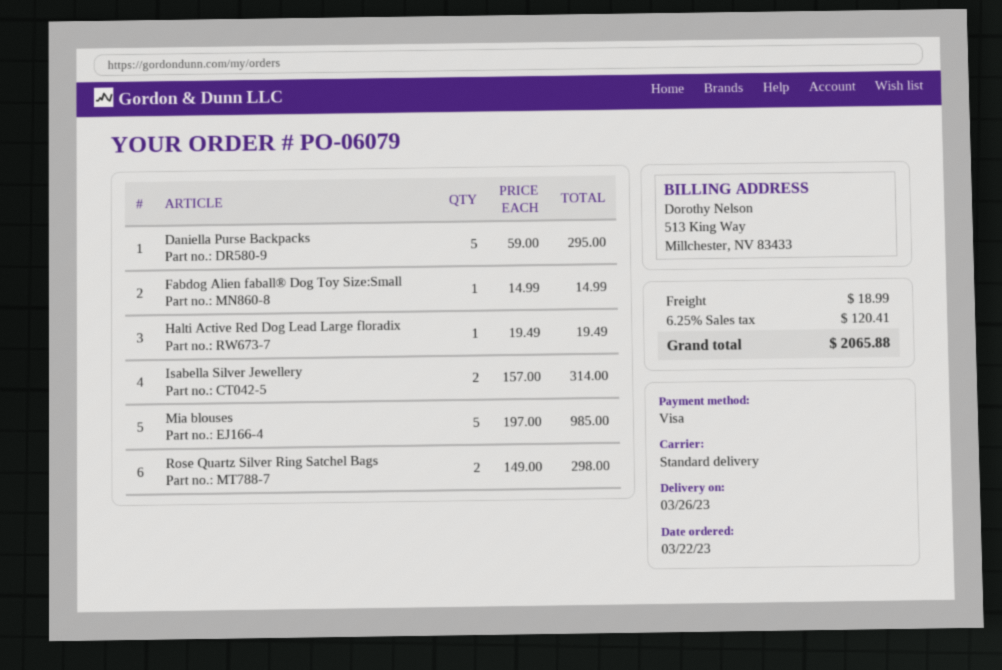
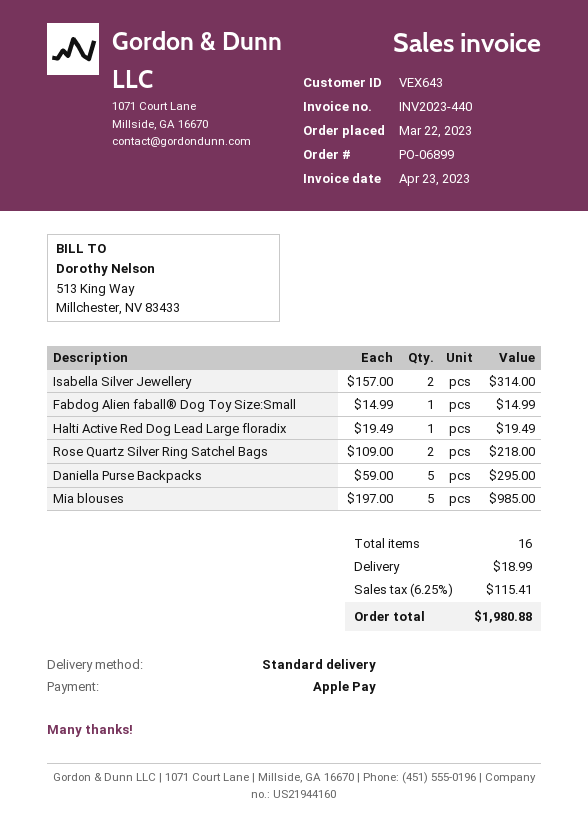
order number: PO-06079 -> PO-06899
payment method: Visa -> Apple Pay
Rose Quartz Silver Ring Satchel Bags: 2 x 149.00 = 298.00 -> 2 x 109.00 = 218.00
tax: 6.25% = 120.41 -> 6.25% = 115.41
total: 2065.88 -> 1980.88

